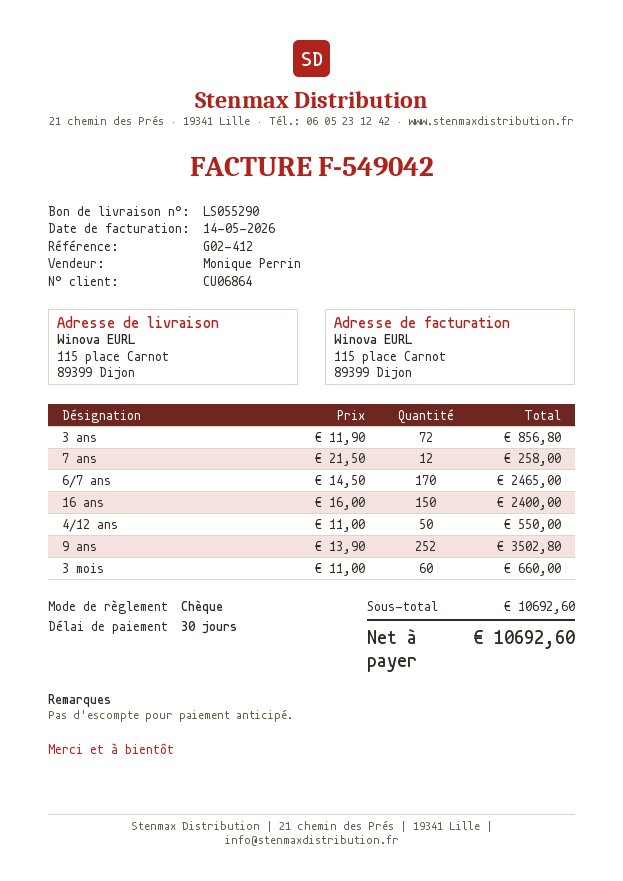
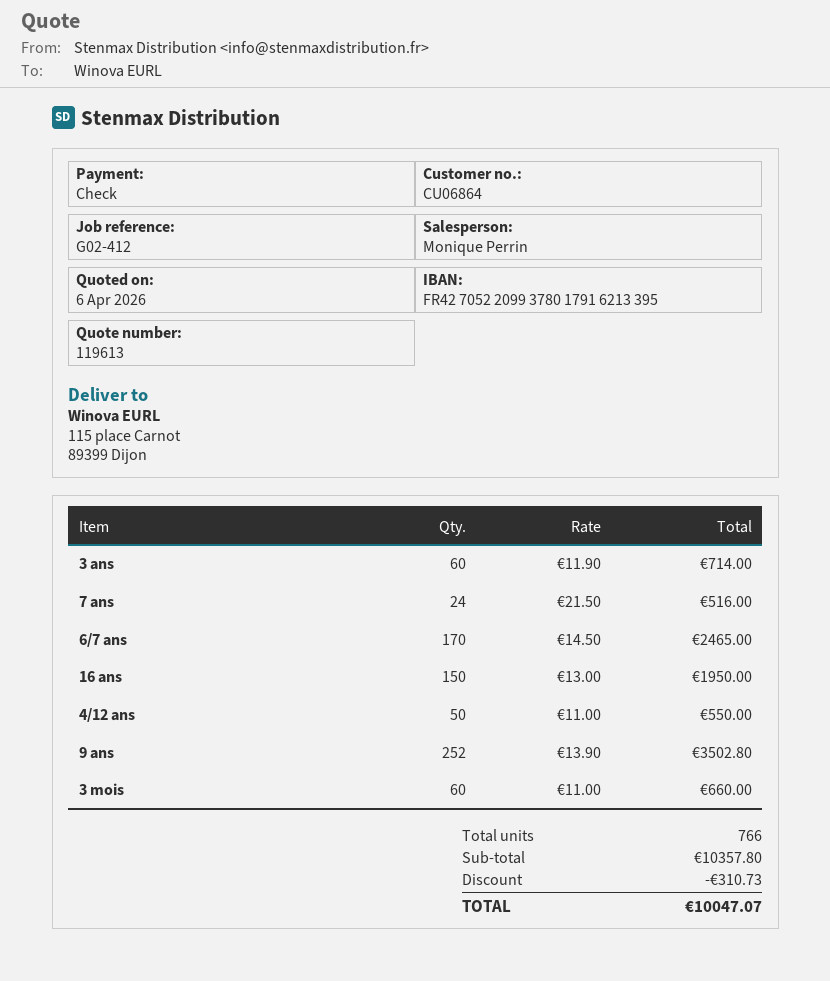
3 ans: 72 x 11.90 = 856.80 -> 60 x 11.90 = 714.00
7 ans: 12 x 21.50 = 258.00 -> 24 x 21.50 = 516.00
16 ans: 150 x 16.00 = 2400.00 -> 150 x 13.00 = 1950.00
subtotal: 10692.60 -> 10357.80
discount: none -> 310.73
total: 10692.60 -> 10047.07

